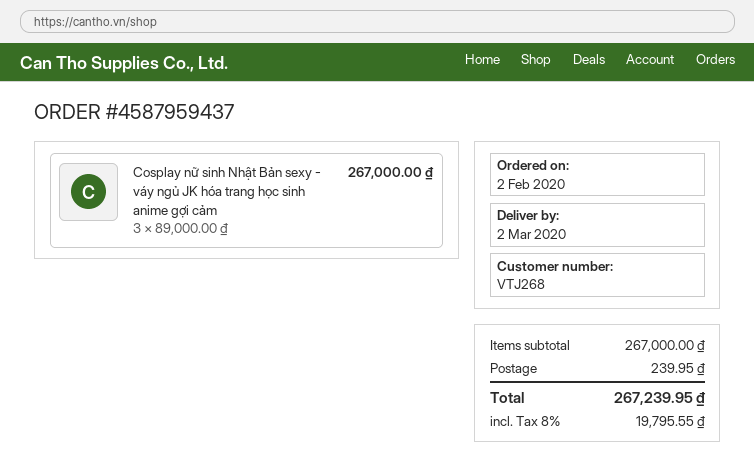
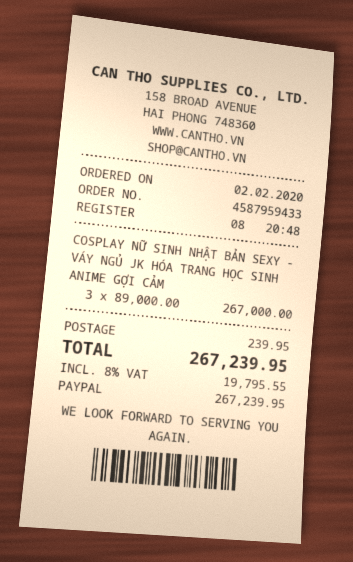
order number: 4587959437 -> 4587959433

